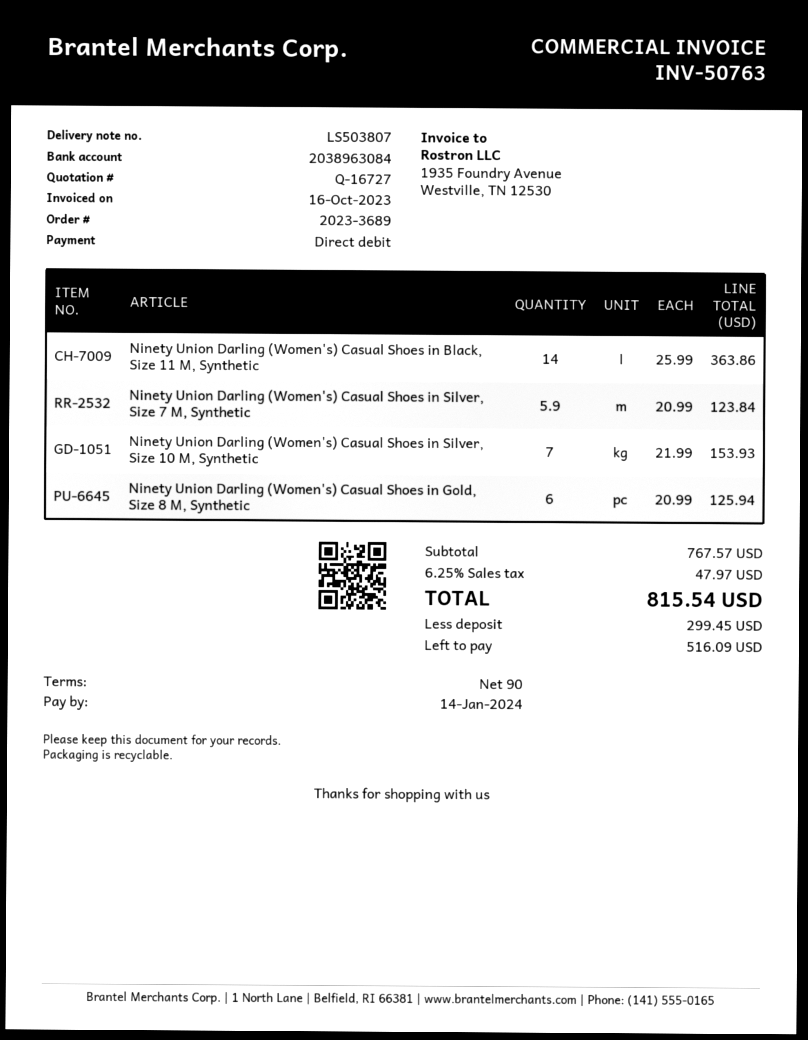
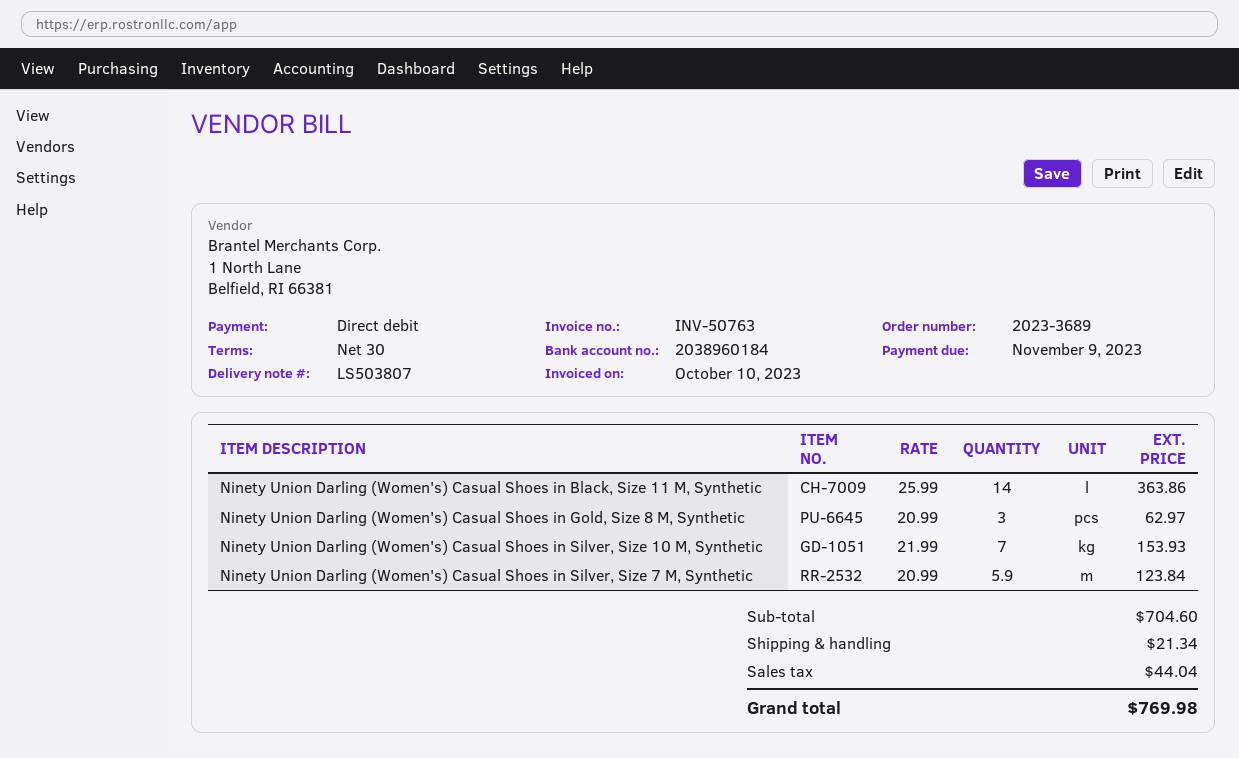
invoice date: 2023-10-16 -> 2023-10-10
payment terms: 90 days -> 30 days
due date: 2024-01-14 -> 2023-11-09
bank account: 2038963084 -> 2038960184
Ninety Union Darling (Women's) Casual Shoes in Gold, Size 8 M, Synthetic: 6 x 20.99 = 125.94 -> 3 x 20.99 = 62.97
subtotal: 767.57 -> 704.60
shipping: none -> 21.34
tax: 47.97 -> 44.04
total: 815.54 -> 769.98

